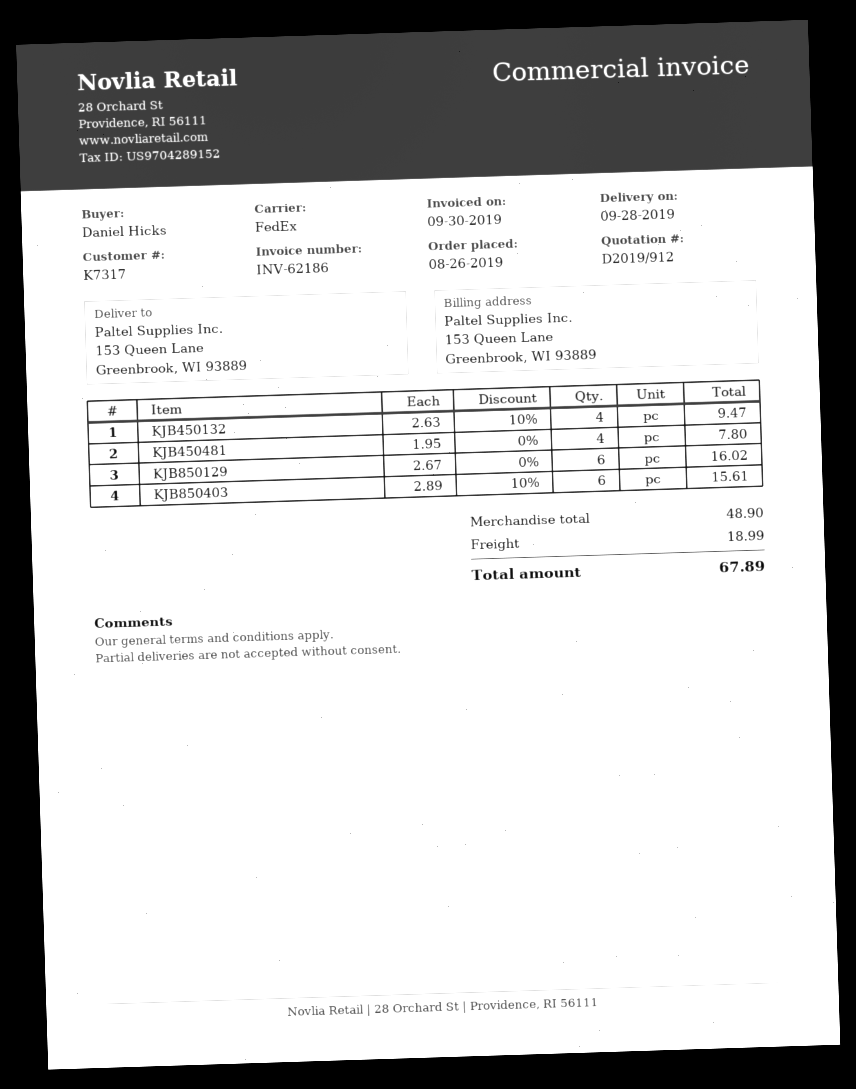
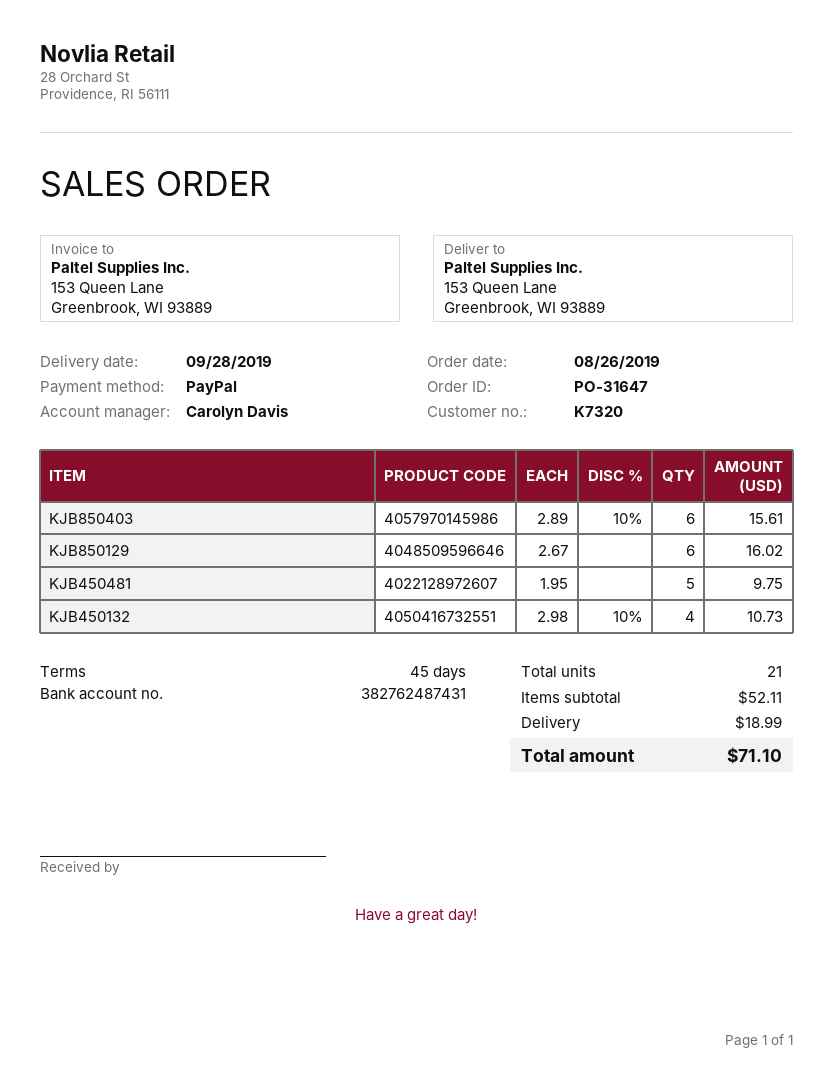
customer number: K7317 -> K7320
KJB450132: 4 x 2.63 - 10% = 9.47 -> 4 x 2.98 - 10% = 10.73
KJB450481: 4 x 1.95 = 7.80 -> 5 x 1.95 = 9.75
subtotal: 48.90 -> 52.11
total: 67.89 -> 71.10

